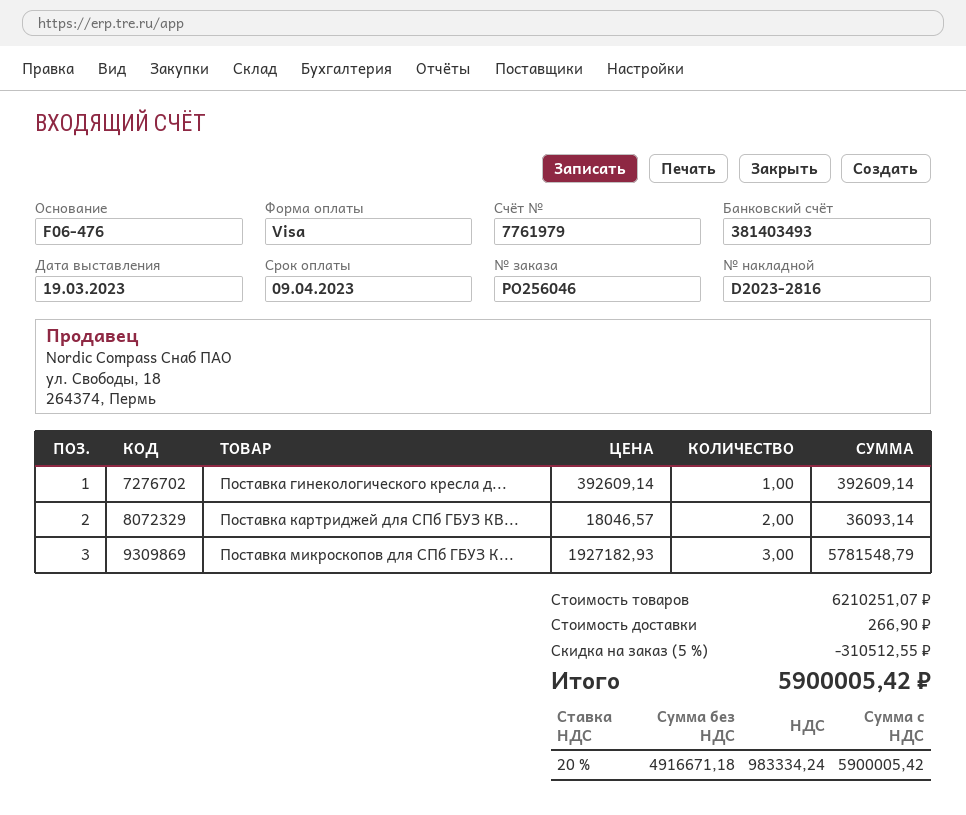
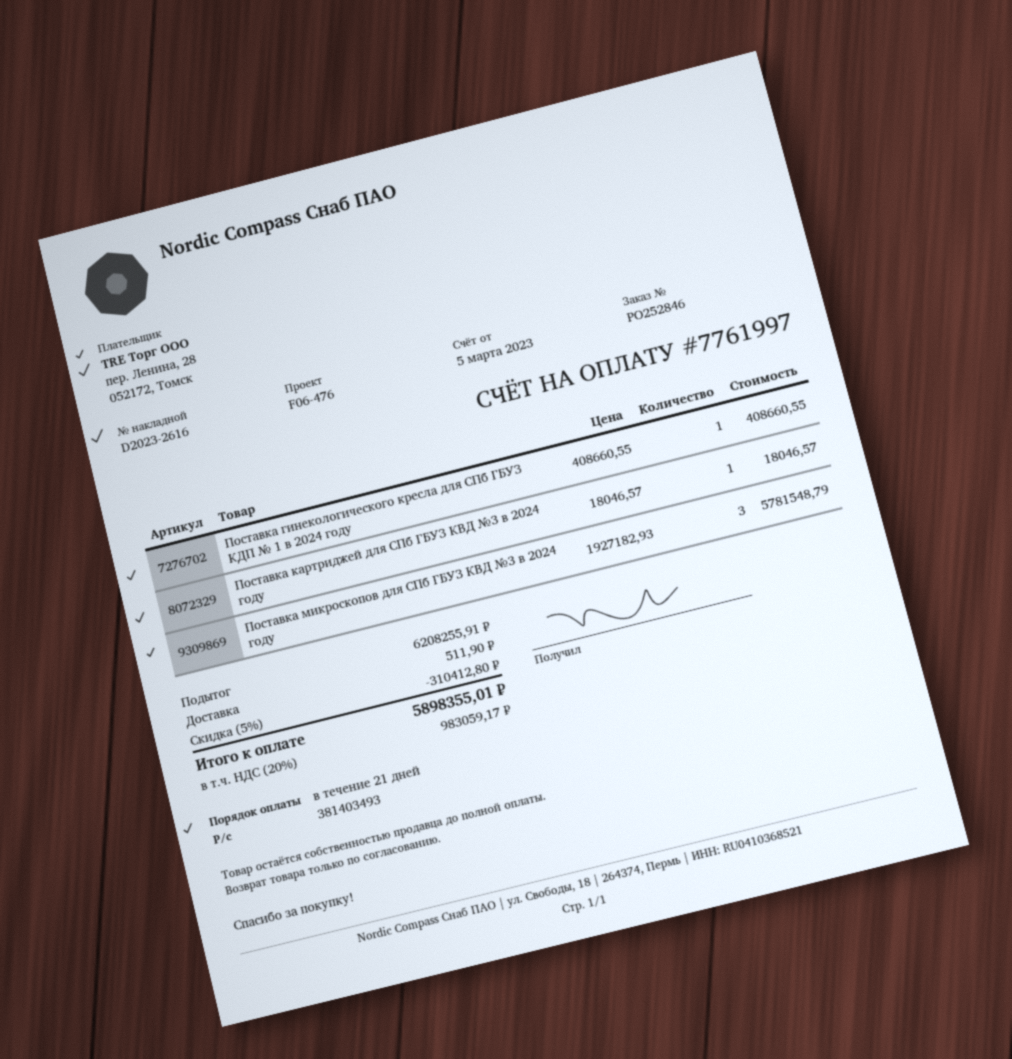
order number: PO256046 -> PO252846
delivery note number: D2023-2816 -> D2023-2616
invoice number: 7761979 -> 7761997
invoice date: 2023-03-19 -> 2023-03-05
Поставка гинекологического кресла д...: 1 x 392609.14 = 392609.14 -> 1 x 408660.55 = 408660.55
Поставка картриджей для СПб ГБУЗ КВ...: 2 x 18046.57 = 36093.14 -> 1 x 18046.57 = 18046.57
subtotal: 6210251.07 -> 6208255.91
discount: 5% = 310512.55 -> 5% = 310412.80
shipping: 266.90 -> 511.90
tax: 20% = 983334.24 -> 20% = 983059.17
total: 5900005.42 -> 5898355.01

